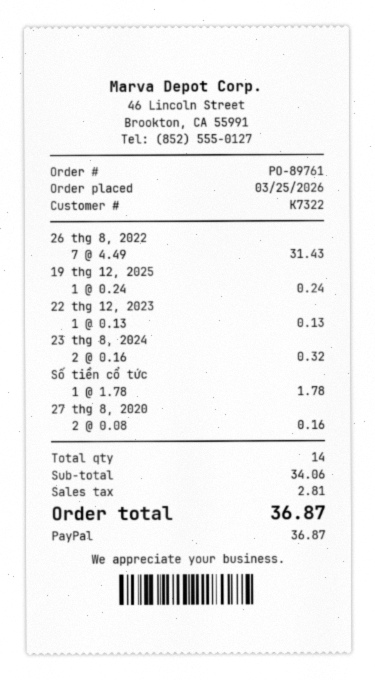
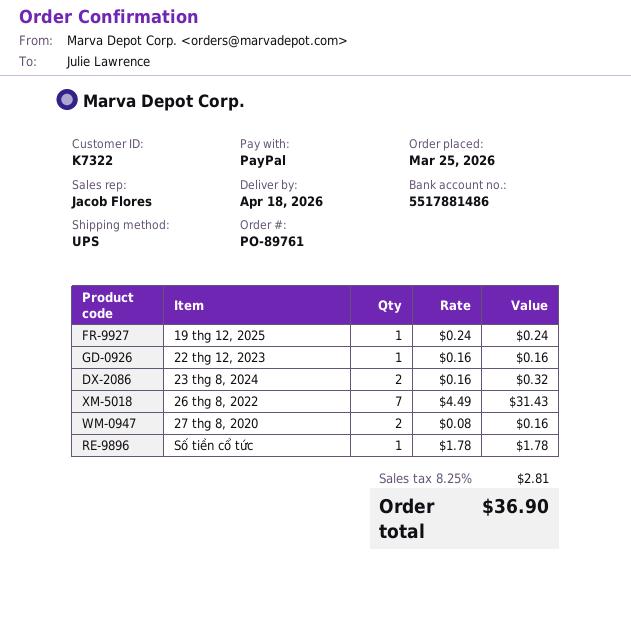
22 thg 12, 2023: 1 x 0.13 = 0.13 -> 1 x 0.16 = 0.16
total: 36.87 -> 36.90

